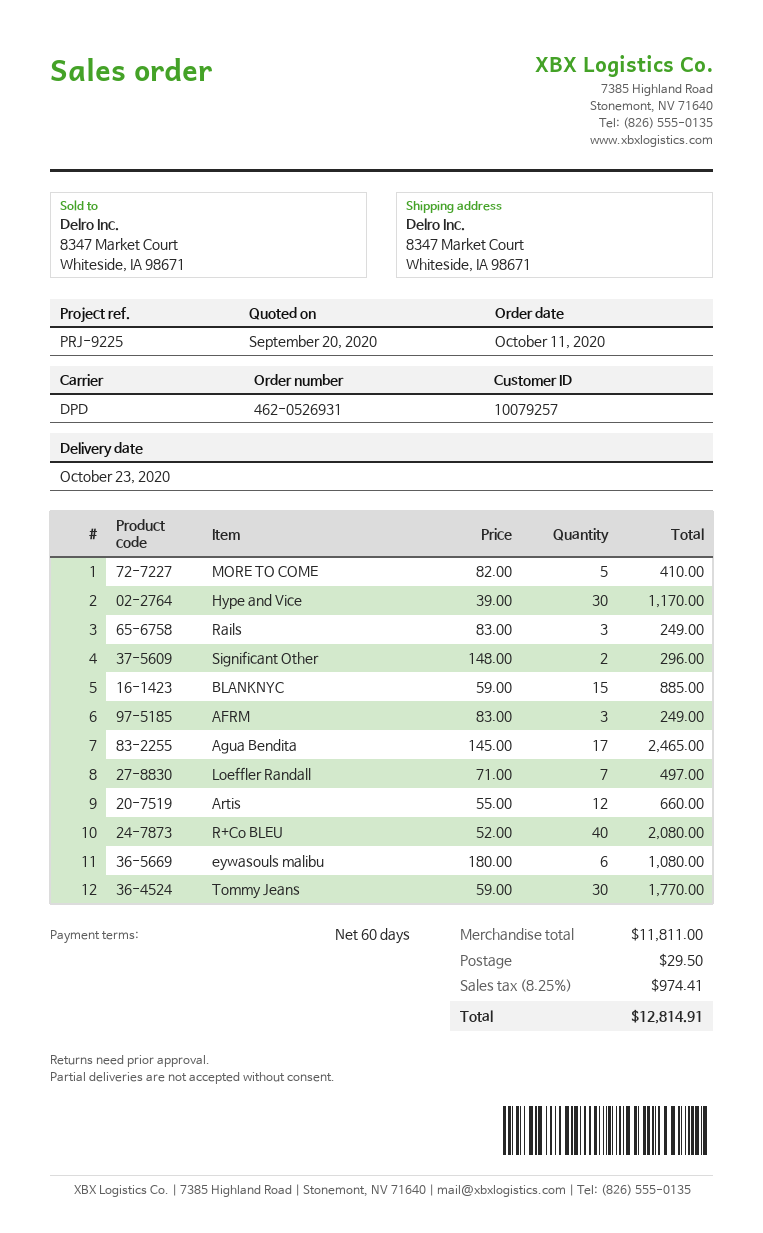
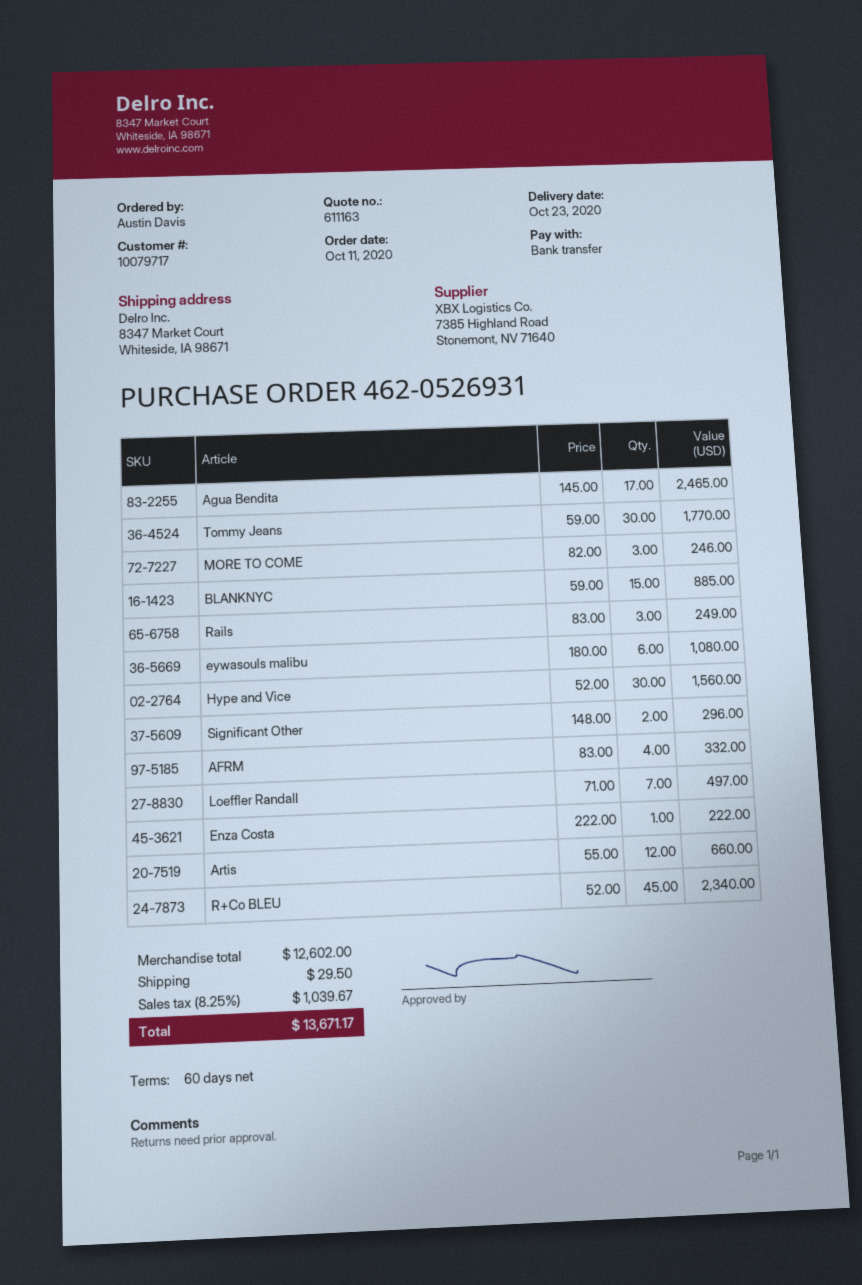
customer number: 10079257 -> 10079717
MORE TO COME: 5 x 82.00 = 410.00 -> 3 x 82.00 = 246.00
Hype and Vice: 30 x 39.00 = 1170.00 -> 30 x 52.00 = 1560.00
AFRM: 3 x 83.00 = 249.00 -> 4 x 83.00 = 332.00
R+Co BLEU: 40 x 52.00 = 2080.00 -> 45 x 52.00 = 2340.00
Enza Costa: none -> 1 x 222.00 = 222.00
subtotal: 11811.00 -> 12602.00
tax: 8.25% = 974.41 -> 8.25% = 1039.67
total: 12814.91 -> 13671.17

